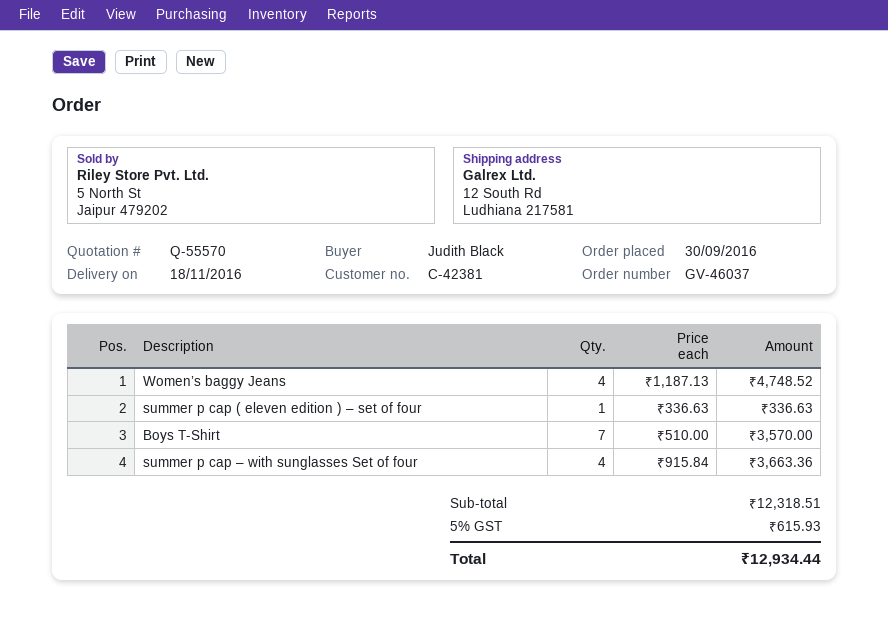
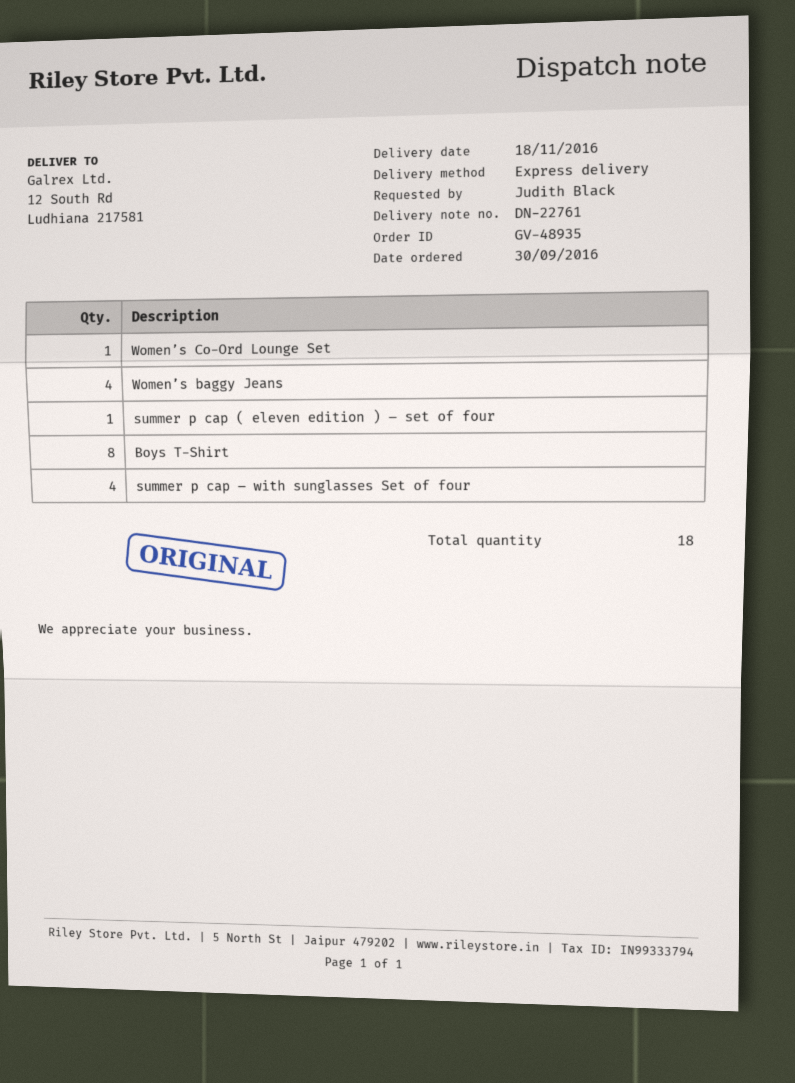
order number: GV-46037 -> GV-48935
Boys T-Shirt: 7 -> 8
Women’s Co-Ord Lounge Set: none -> 1

